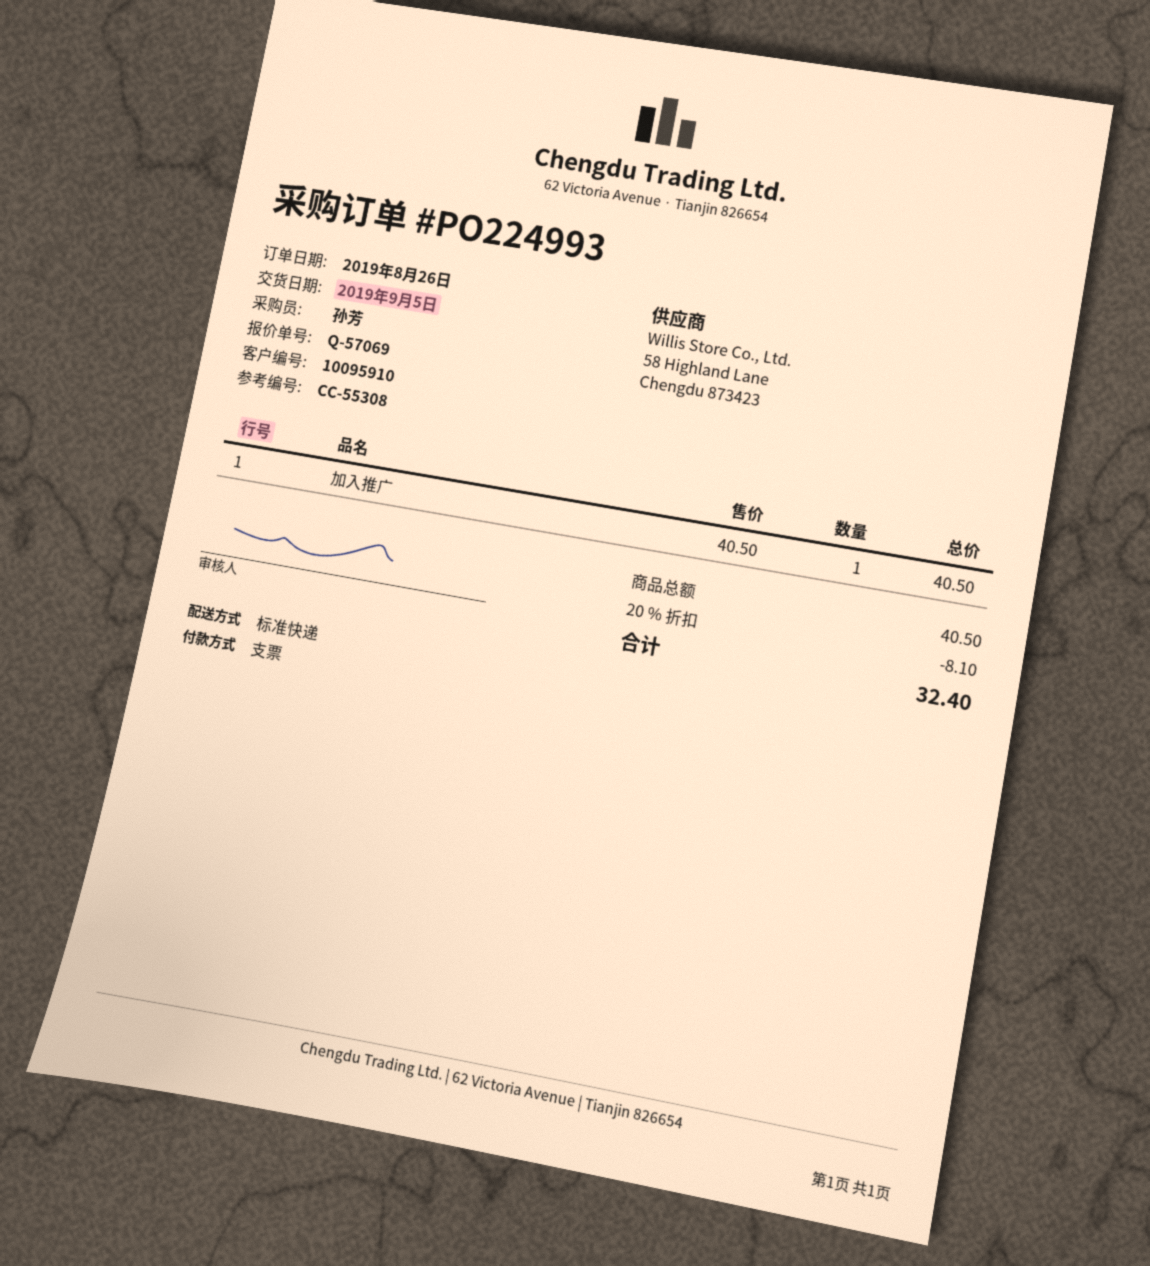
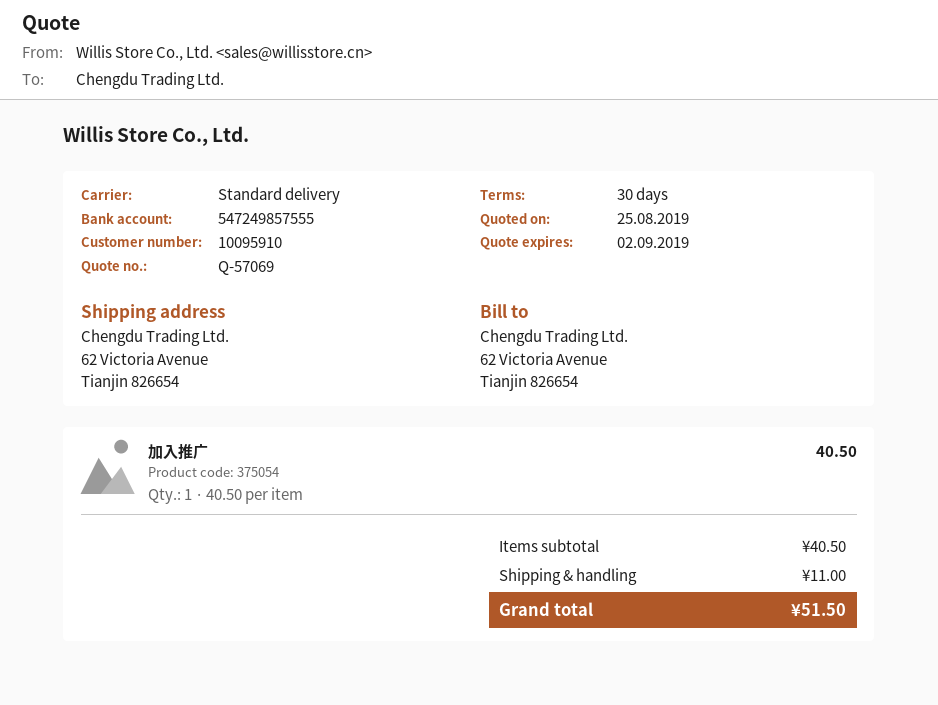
discount: 20% = 8.10 -> none
shipping: none -> 11.00
total: 32.40 -> 51.50

